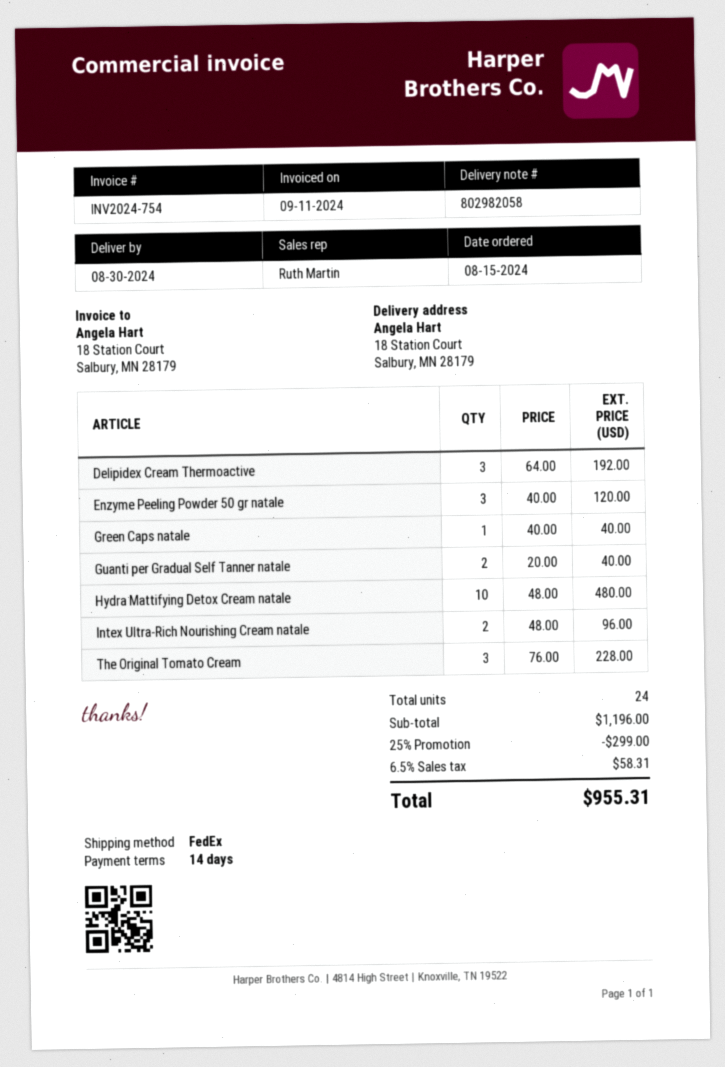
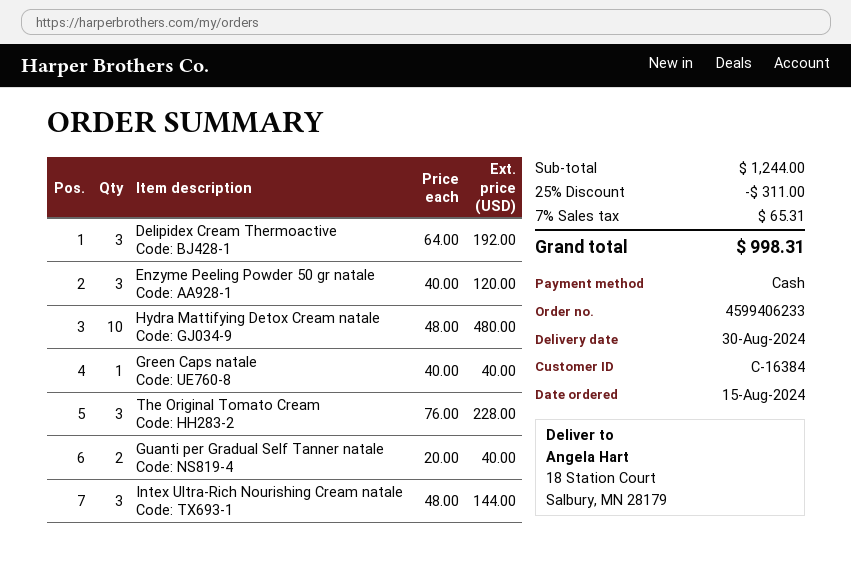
Intex Ultra-Rich Nourishing Cream natale: 2 x 48.00 = 96.00 -> 3 x 48.00 = 144.00
subtotal: 1196.00 -> 1244.00
discount: 25% = 299.00 -> 25% = 311.00
tax: 6.5% = 58.31 -> 7% = 65.31
total: 955.31 -> 998.31

